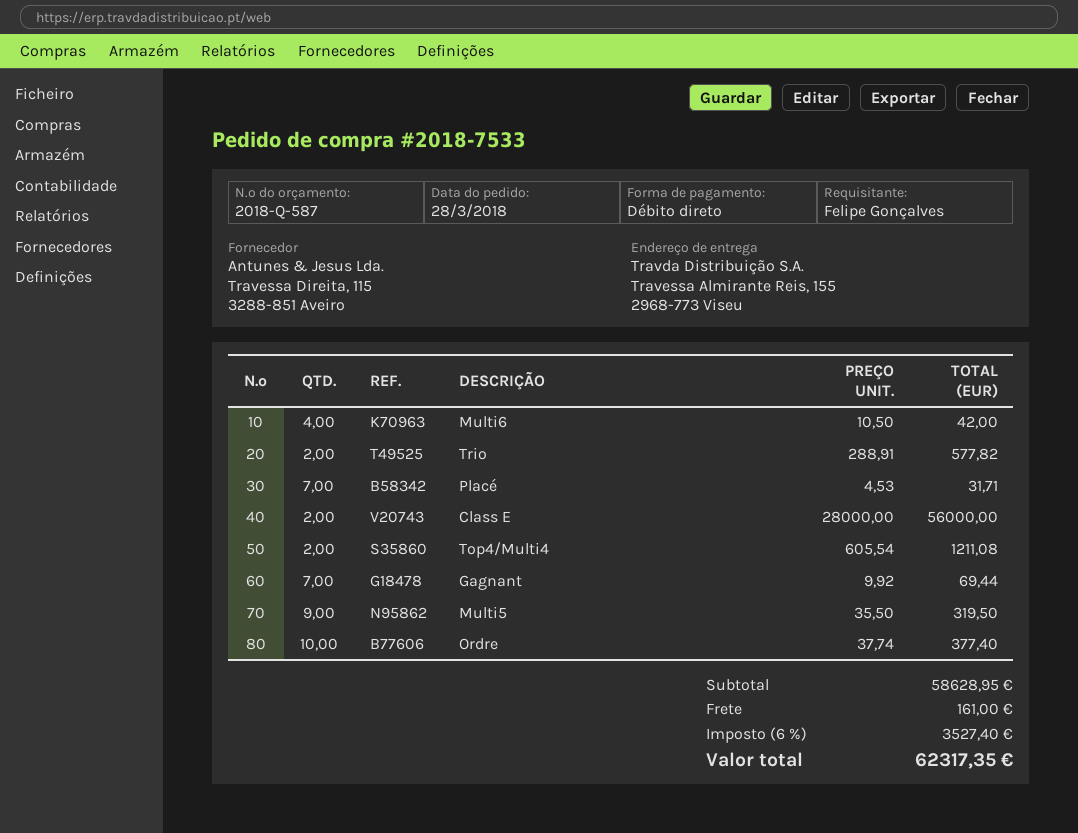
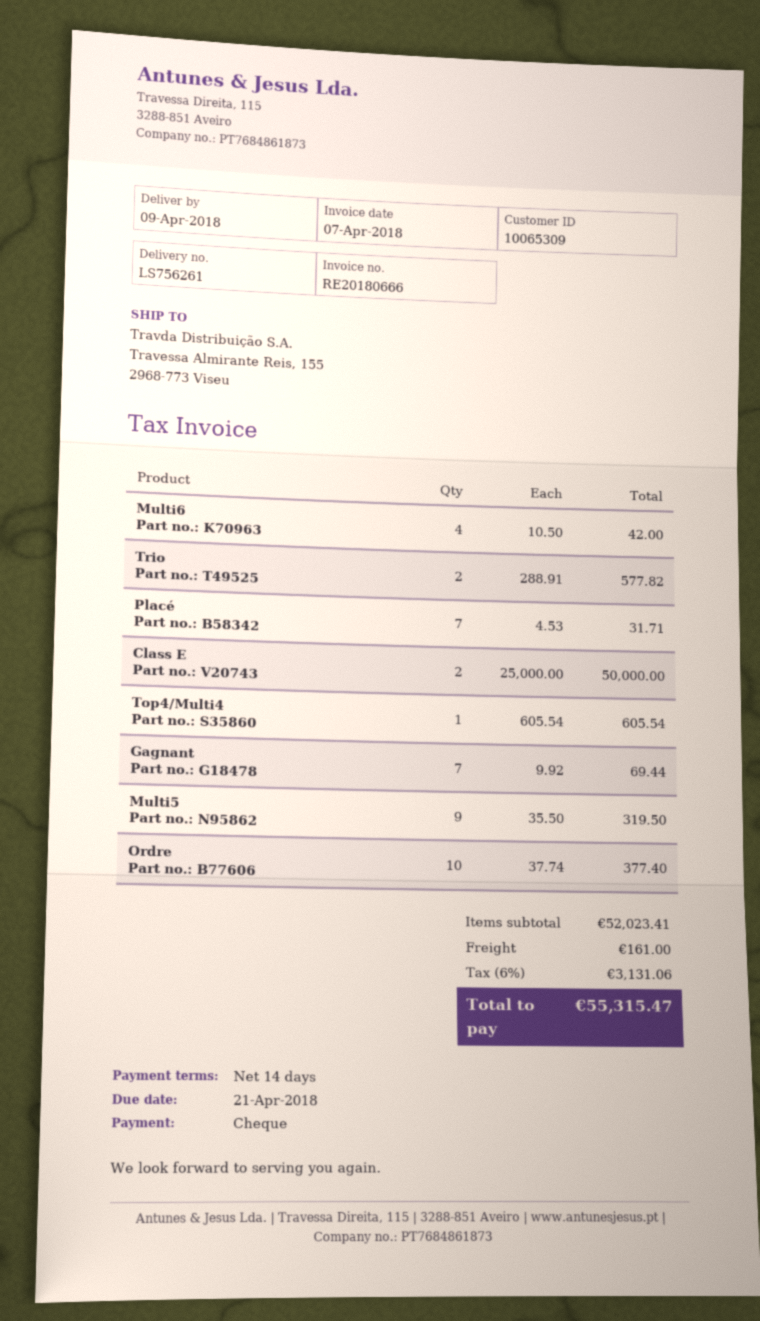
payment method: direct debit -> cheque
Class E: 2 x 28000.00 = 56000.00 -> 2 x 25000.00 = 50000.00
Top4/Multi4: 2 x 605.54 = 1211.08 -> 1 x 605.54 = 605.54
subtotal: 58628.95 -> 52023.41
tax: 6% = 3527.40 -> 6% = 3131.06
total: 62317.35 -> 55315.47

